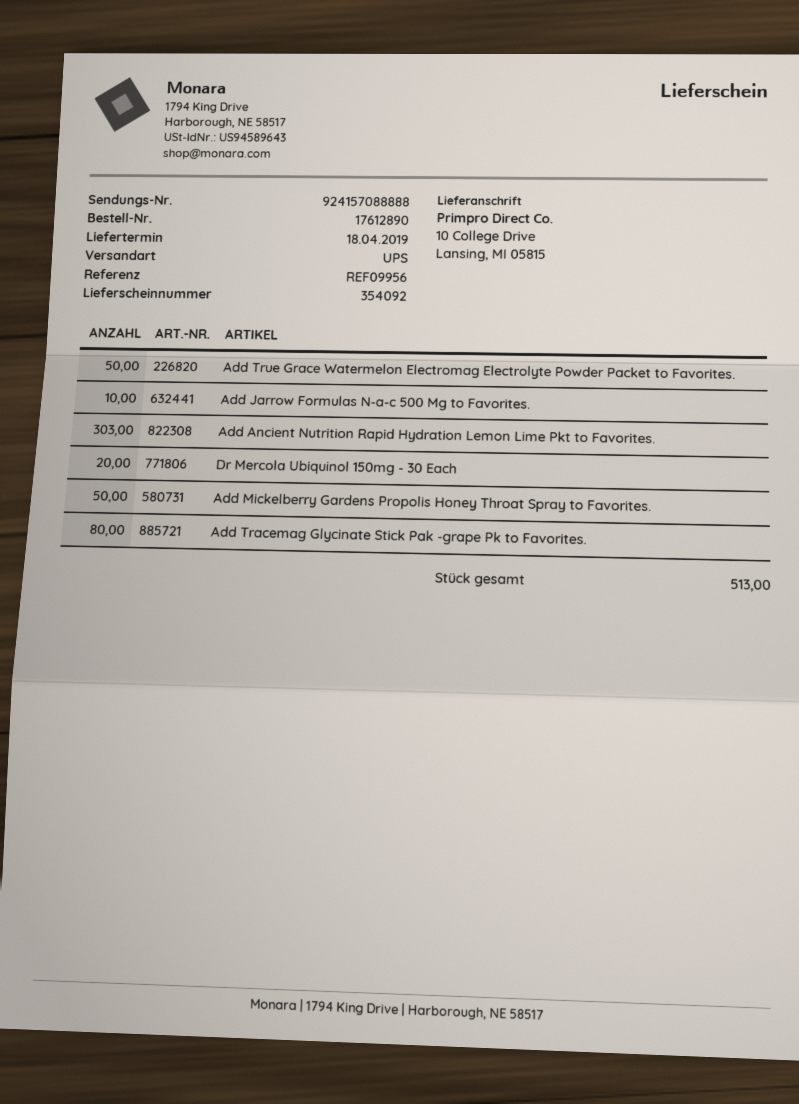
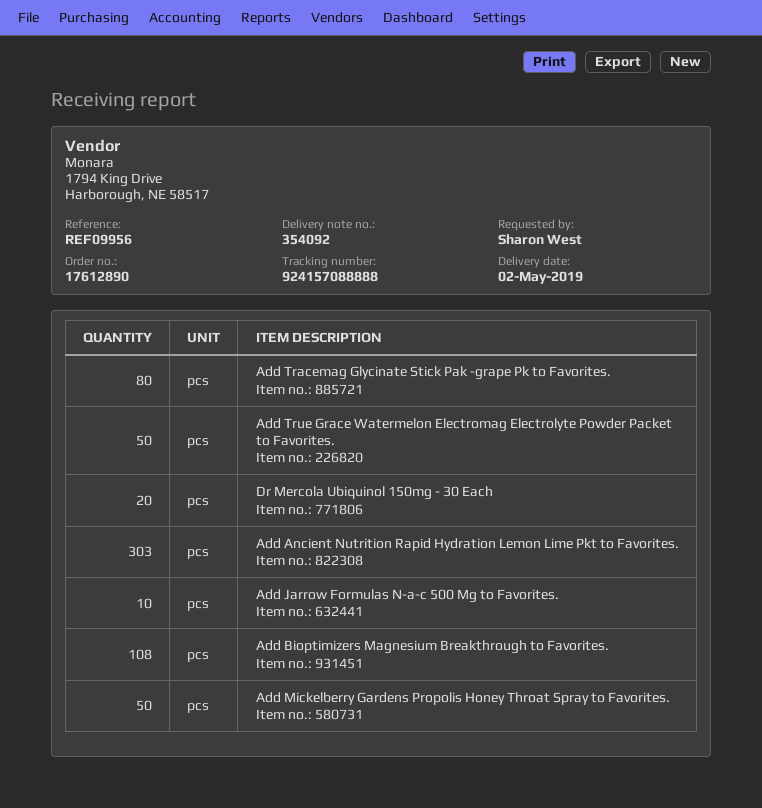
delivery date: 2019-04-18 -> 2019-05-02
Add Bioptimizers Magnesium Breakthrough to Favorites.: none -> 108

